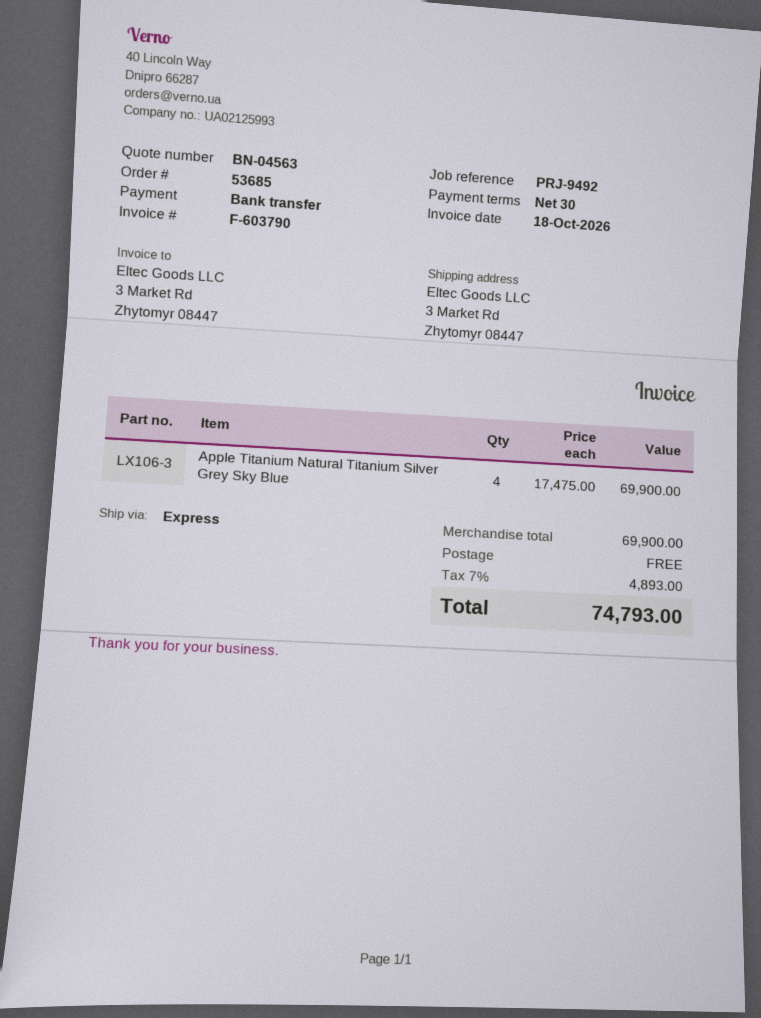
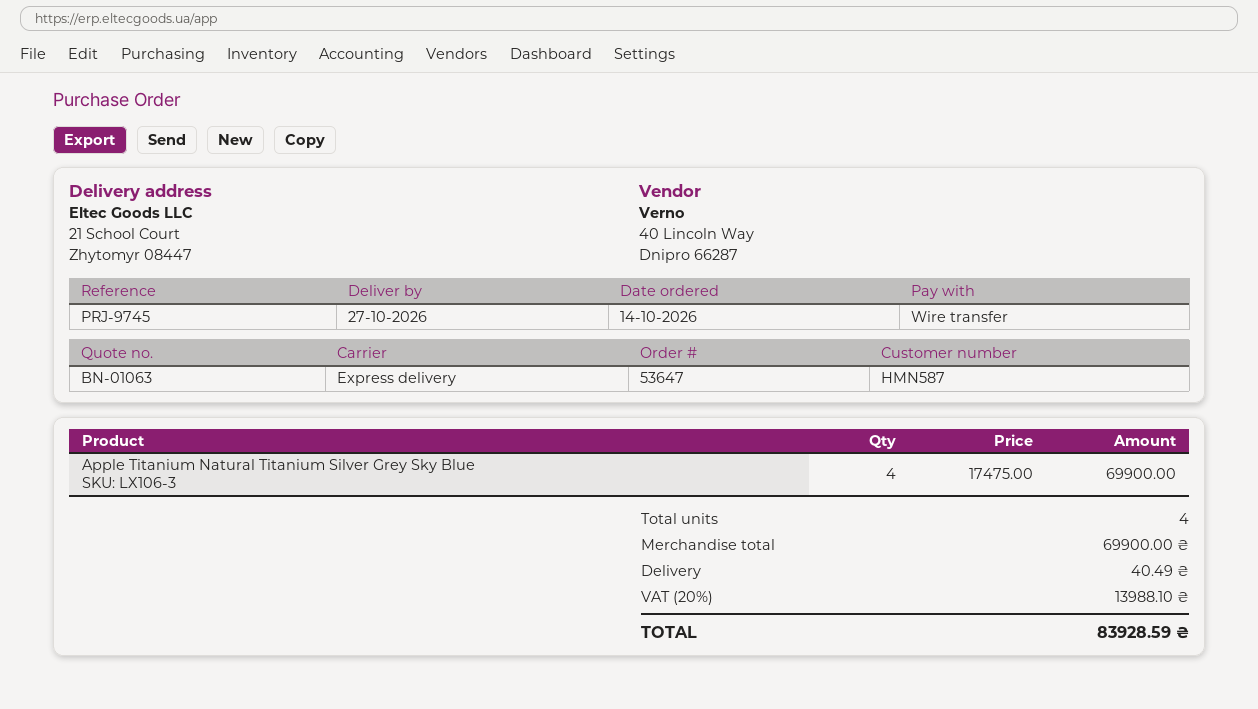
quote number: BN-04563 -> BN-01063
order number: 53685 -> 53647
reference: PRJ-9492 -> PRJ-9745
ship to: 3 Market Rd, Zhytomyr 08447 -> 21 School Court, Zhytomyr 08447
shipping: 0.00 -> 40.49
tax: 7% = 4893.00 -> 20% = 13988.10
total: 74793.00 -> 83928.59

